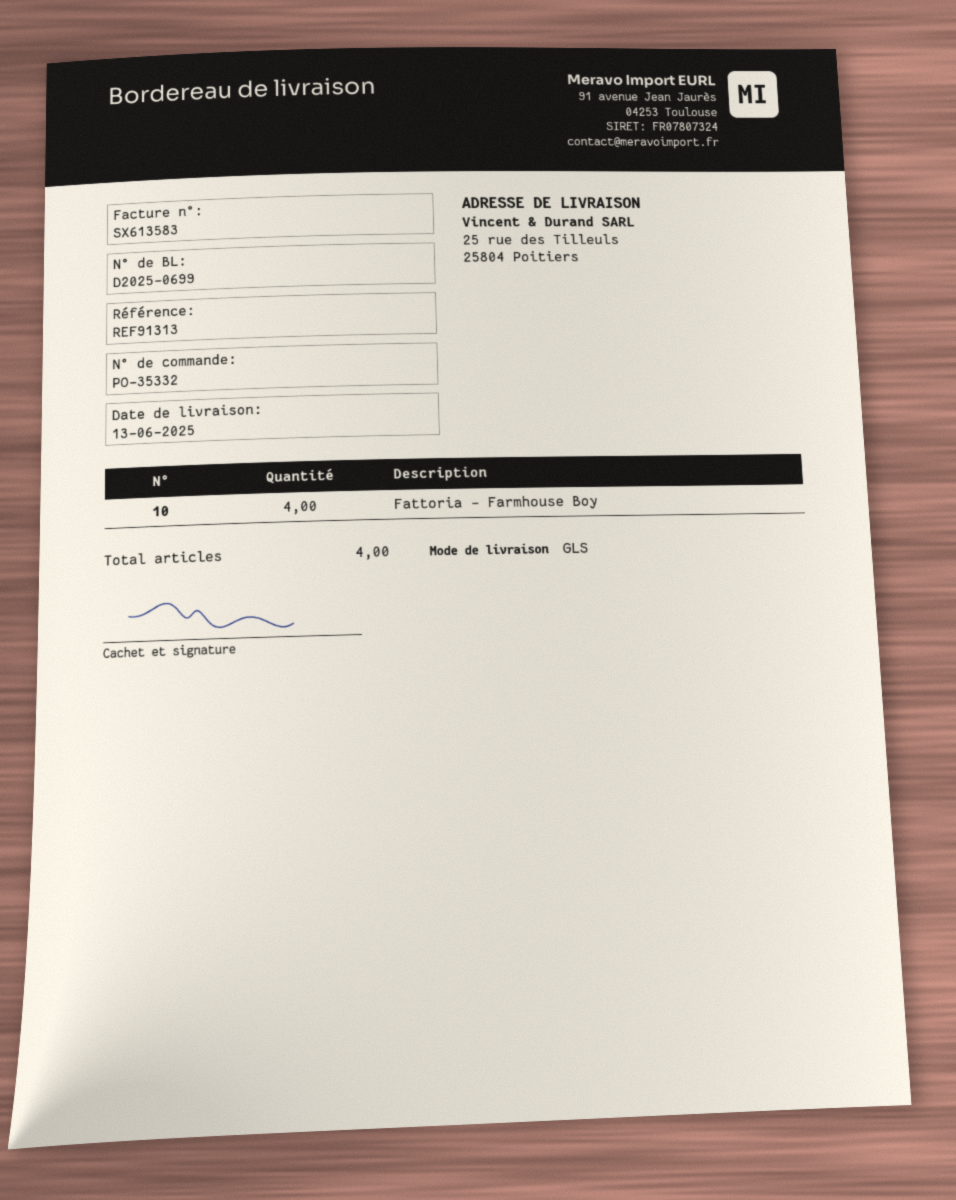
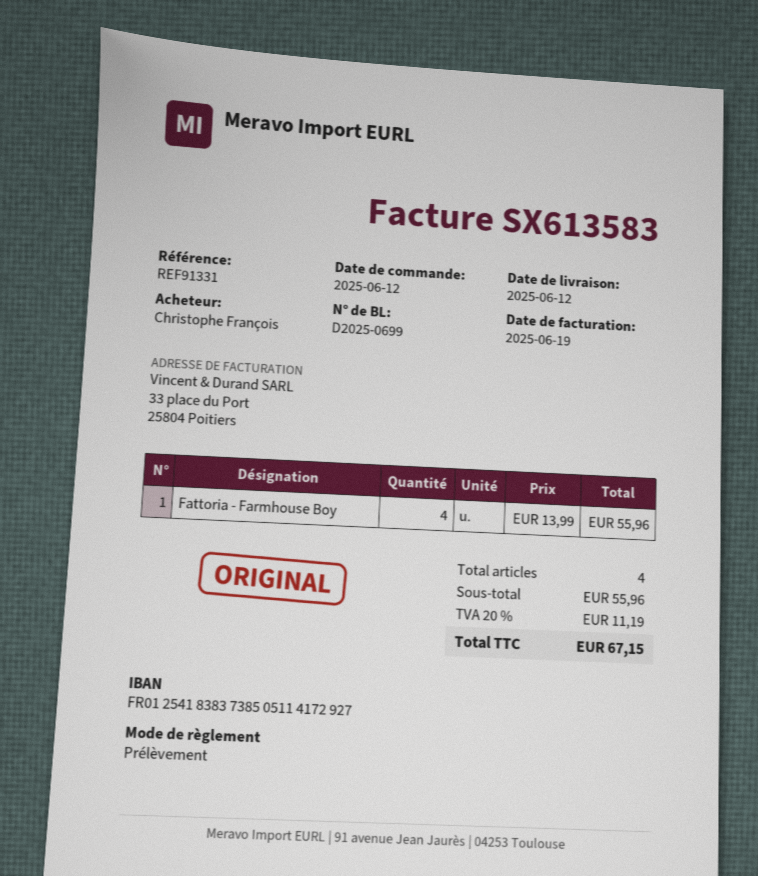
delivery date: 2025-06-13 -> 2025-06-12
reference: REF91313 -> REF91331

